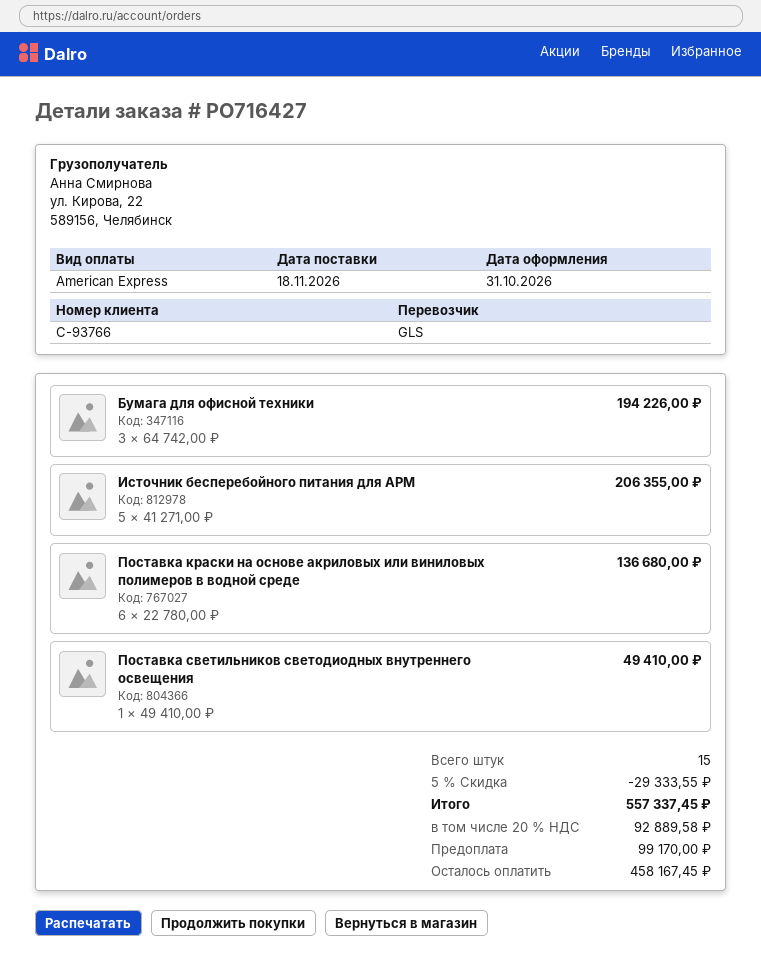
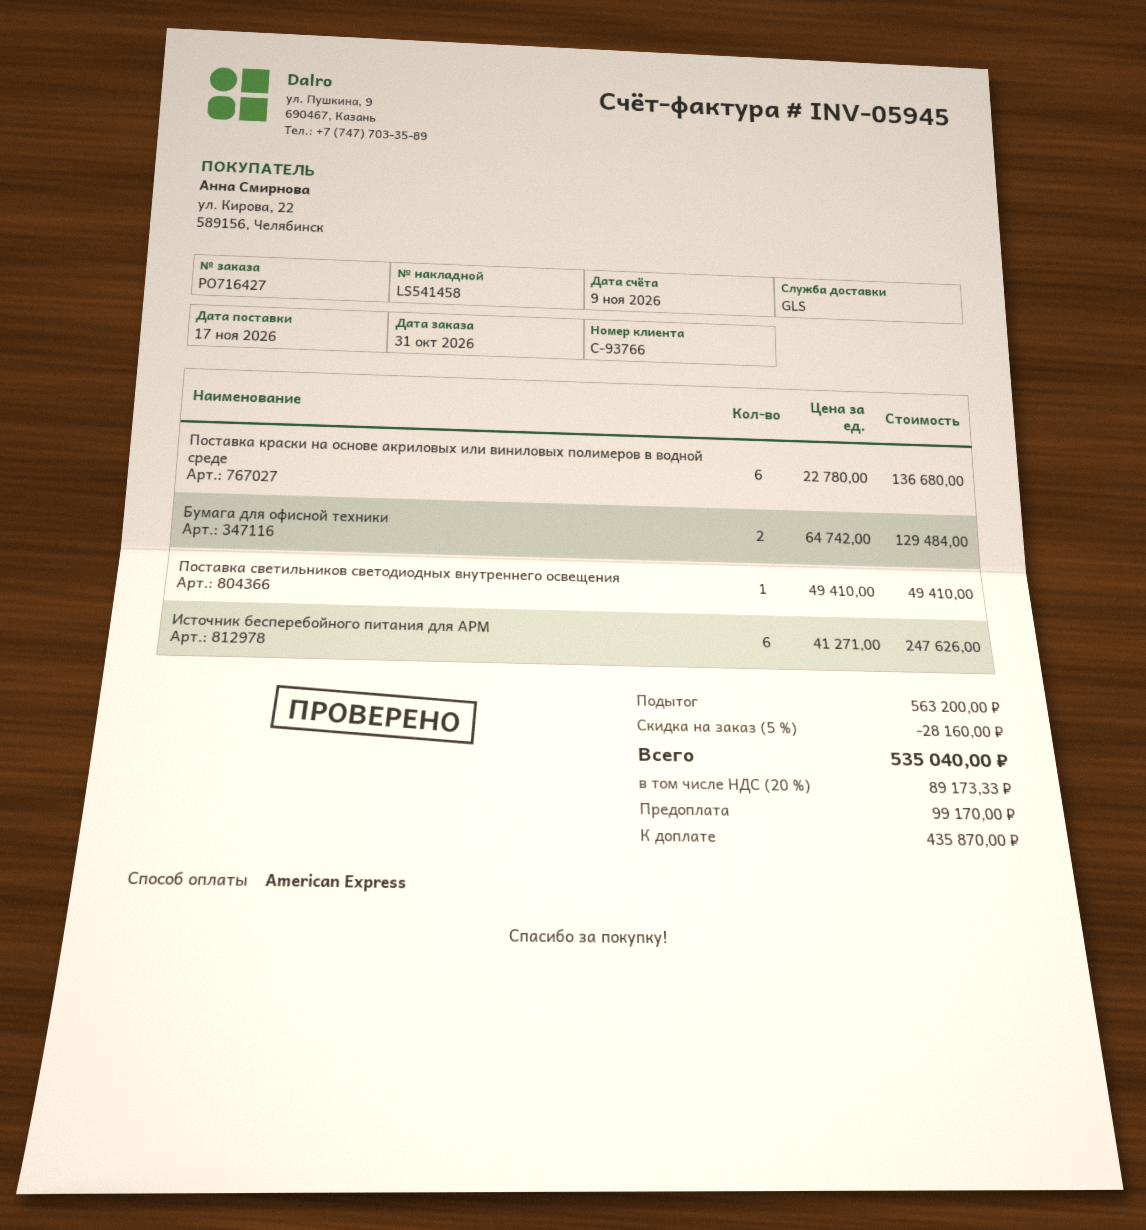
delivery date: 2026-11-18 -> 2026-11-17
Бумага для офисной техники: 3 x 64742.00 = 194226.00 -> 2 x 64742.00 = 129484.00
Источник бесперебойного питания для АРМ: 5 x 41271.00 = 206355.00 -> 6 x 41271.00 = 247626.00
discount: 5% = 29333.55 -> 5% = 28160.00
tax: 20% = 92889.58 -> 20% = 89173.33
total: 557337.45 -> 535040.00
balance: 458167.45 -> 435870.00

